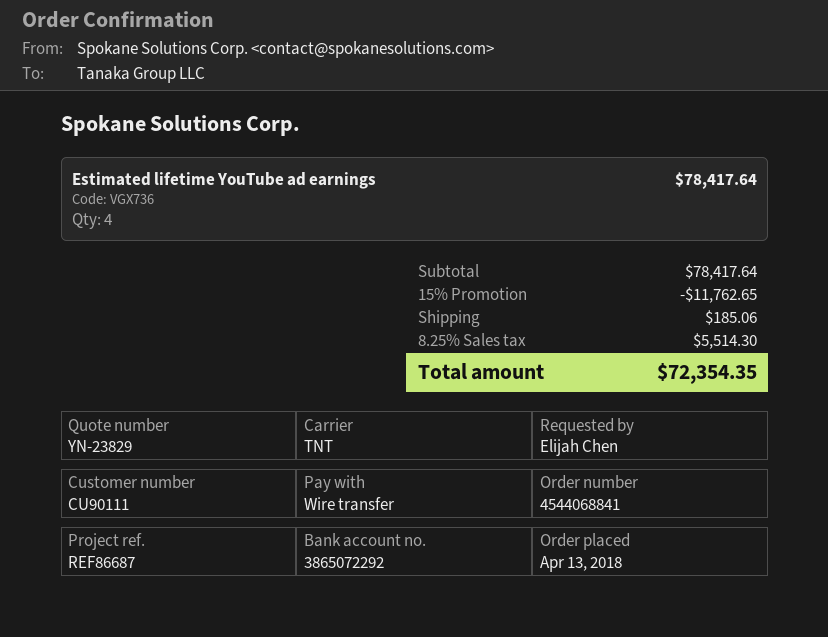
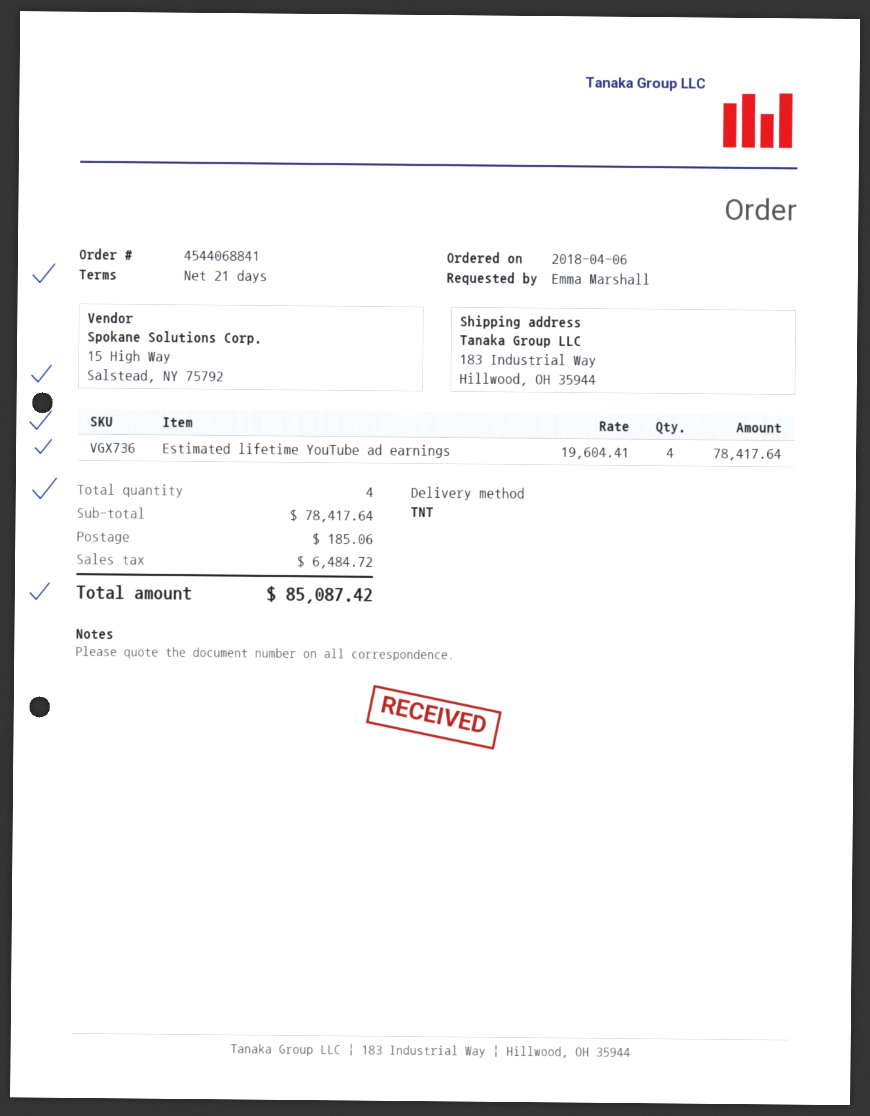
order date: 2018-04-13 -> 2018-04-06
ordered by: Elijah Chen -> Emma Marshall
discount: 15% = 11762.65 -> none
tax: 5514.30 -> 6484.72
total: 72354.35 -> 85087.42

